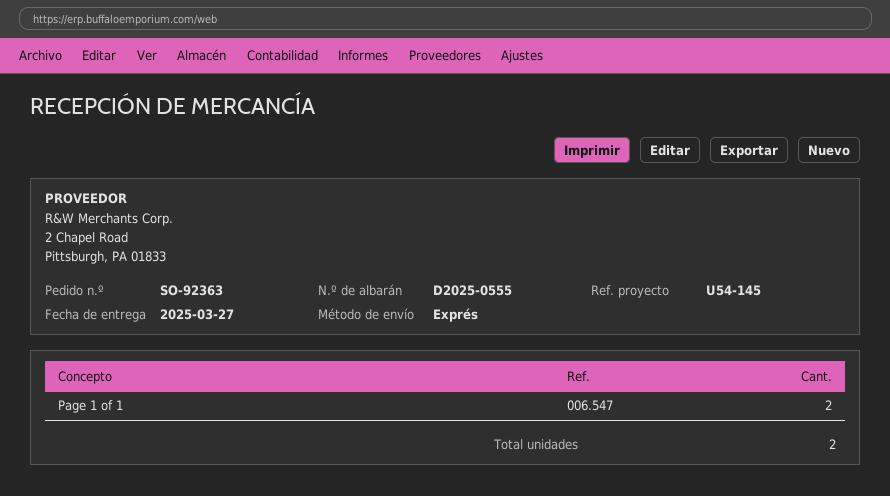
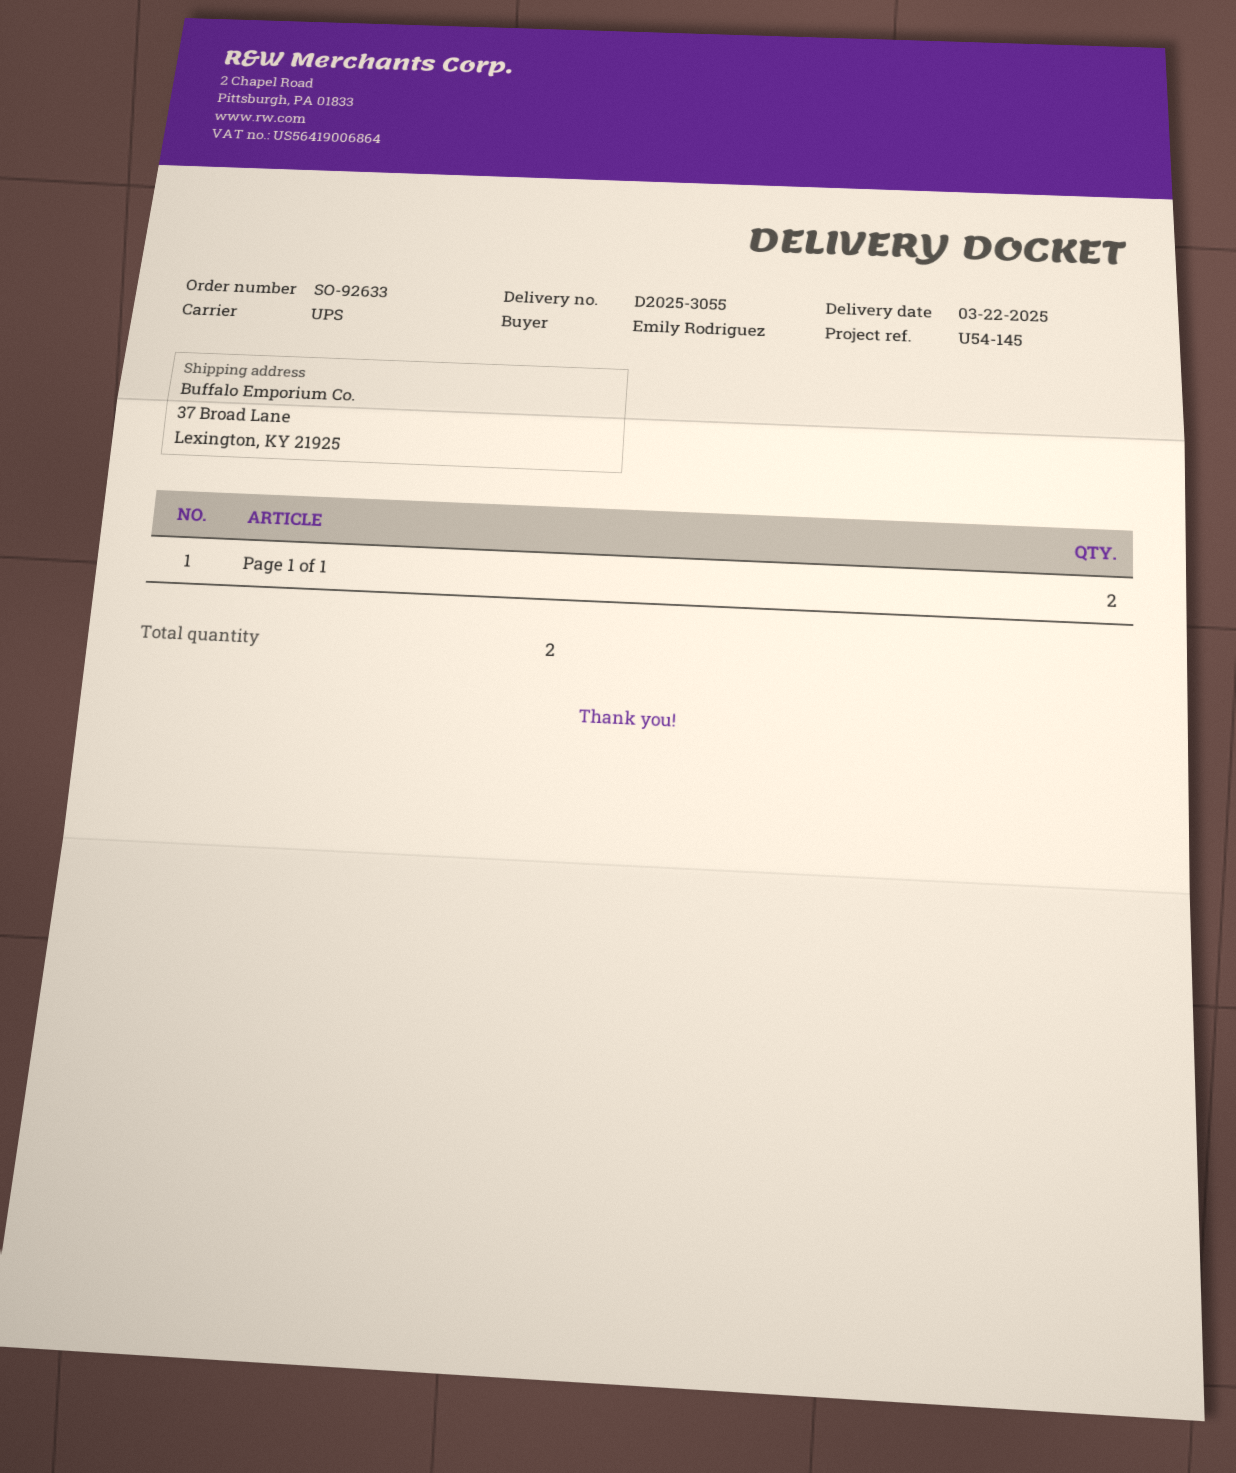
order number: SO-92363 -> SO-92633
delivery note number: D2025-0555 -> D2025-3055
delivery date: 2025-03-27 -> 2025-03-22
shipping method: express -> UPS

